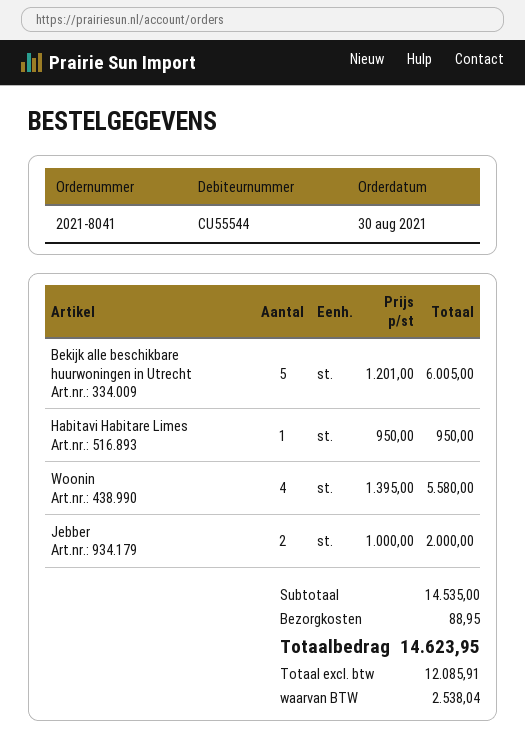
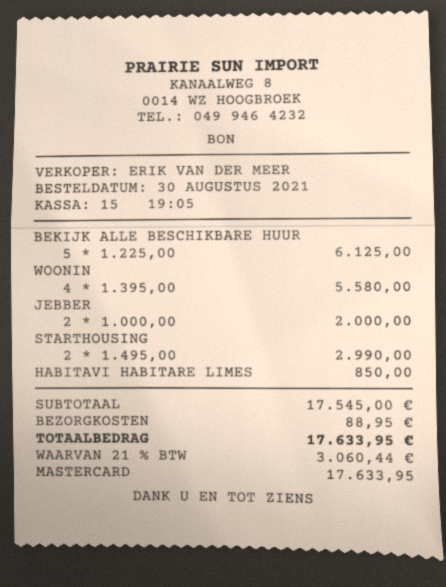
Bekijk alle beschikbare huurwoningen in Utrecht: 5 x 1201.00 = 6005.00 -> 5 x 1225.00 = 6125.00
Habitavi Habitare Limes: 1 x 950.00 = 950.00 -> 1 x 850.00 = 850.00
STARTHOUSING: none -> 2 x 1495.00 = 2990.00
subtotal: 14535.00 -> 17545.00
tax: 2538.04 -> 3060.44
total: 14623.95 -> 17633.95

